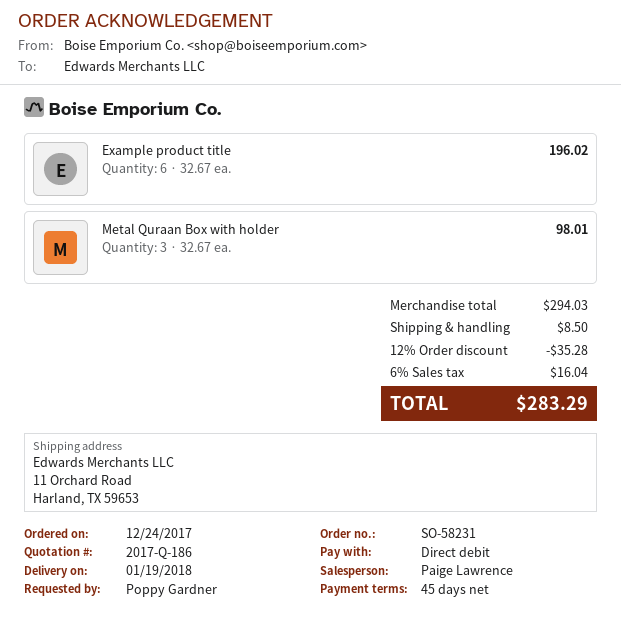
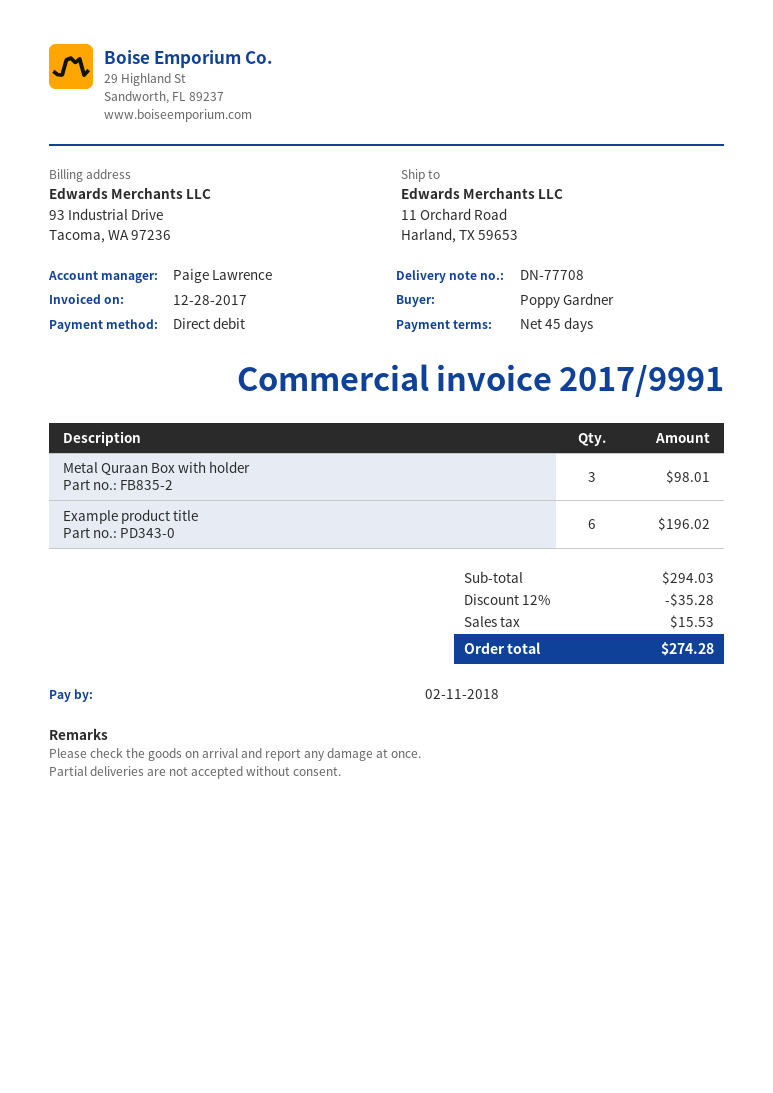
shipping: 8.50 -> none
tax: 16.04 -> 15.53
total: 283.29 -> 274.28

